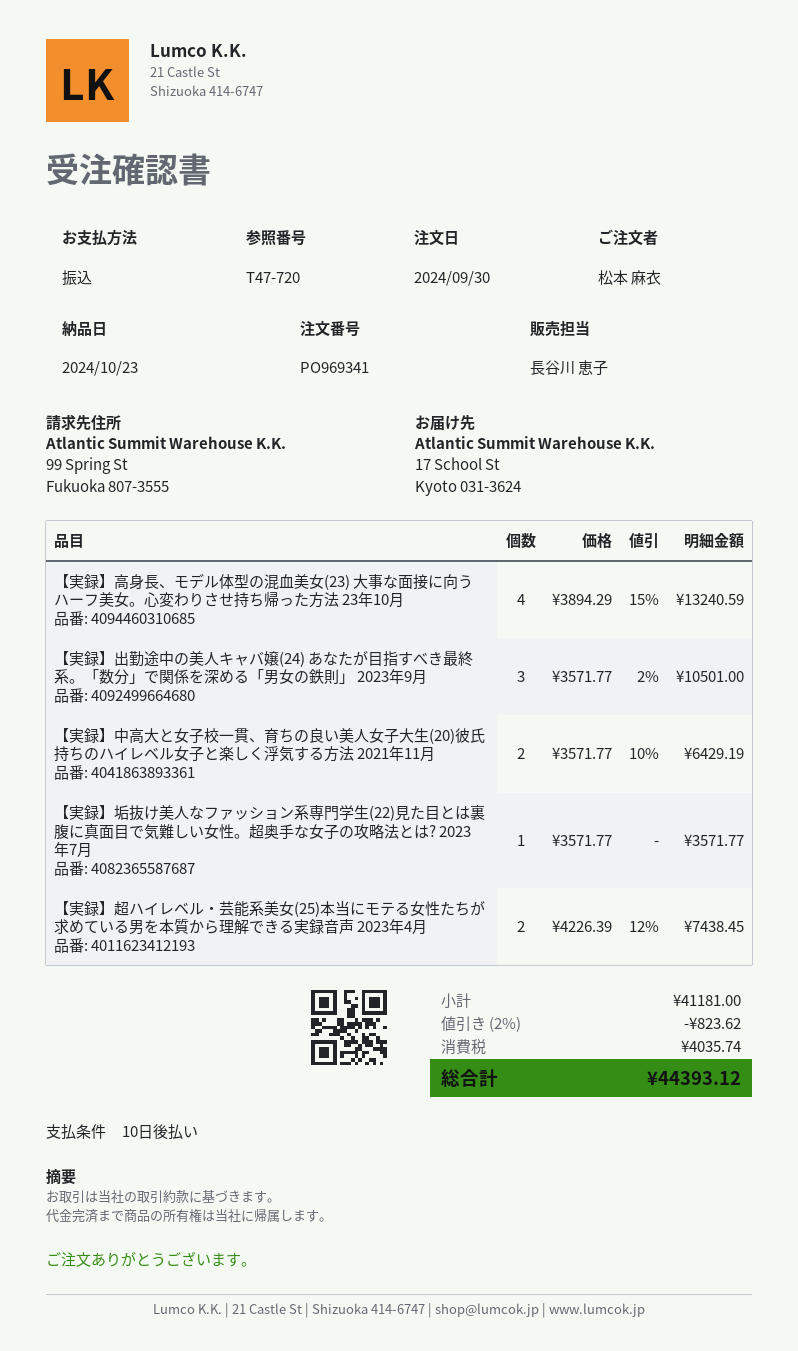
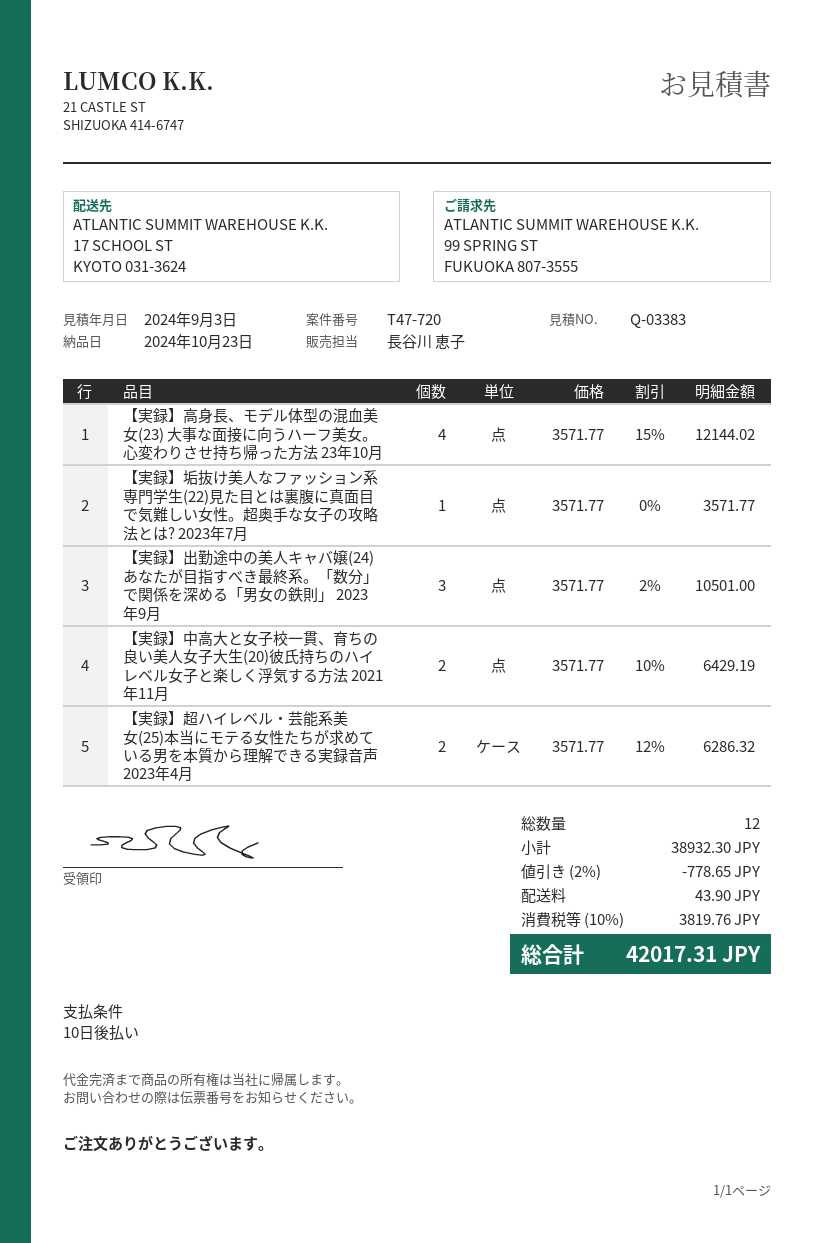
【実録】高身長、モデル体型の混血美女(23) 大事な面接に向うハーフ美女。心変わりさせ持ち帰った方法 23年10月: 4 x 3894.29 - 15% = 13240.59 -> 4 x 3571.77 - 15% = 12144.02
【実録】超ハイレベル・芸能系美女(25)本当にモテる女性たちが求めている男を本質から理解できる実録音声 2023年4月: 2 x 4226.39 - 12% = 7438.45 -> 2 x 3571.77 - 12% = 6286.32
subtotal: 41181.00 -> 38932.30
discount: 2% = 823.62 -> 2% = 778.65
shipping: none -> 43.90
tax: 4035.74 -> 3819.76
total: 44393.12 -> 42017.31

